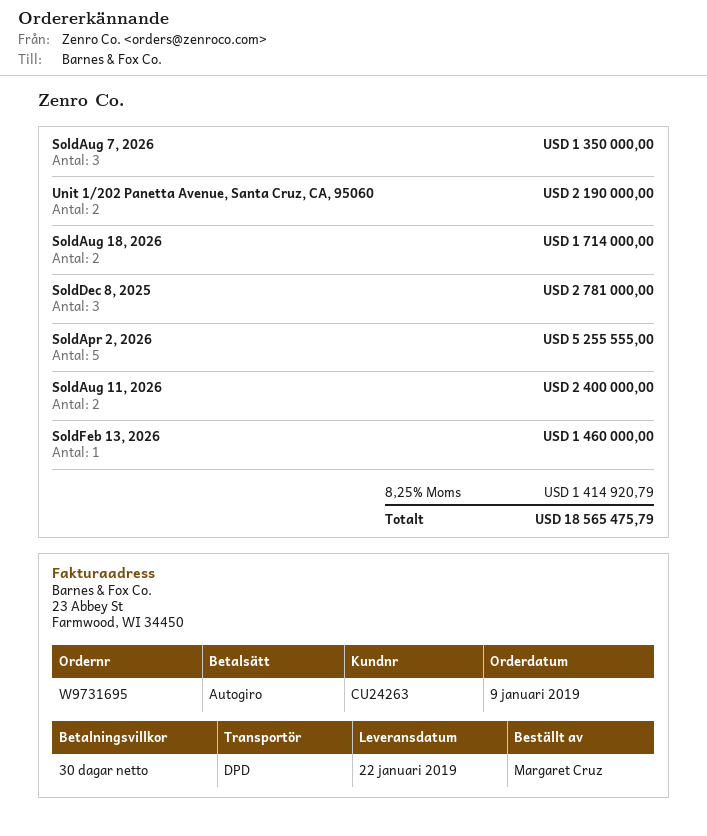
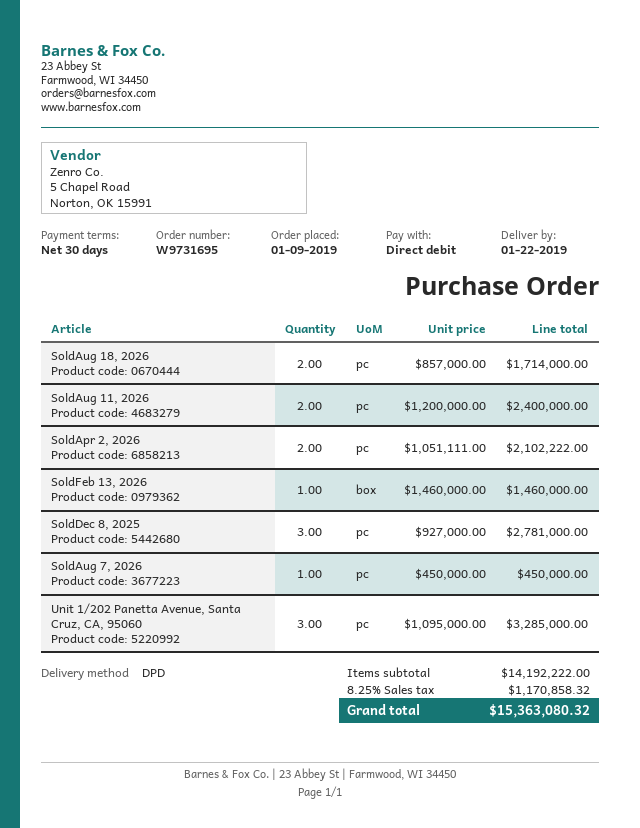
SoldAug 7, 2026: 3 for 1350000.00 -> 1 for 450000.00
Unit 1/202 Panetta Avenue, Santa Cruz, CA, 95060: 2 for 2190000.00 -> 3 for 3285000.00
SoldApr 2, 2026: 5 for 5255555.00 -> 2 for 2102222.00
tax: 8.25% = 1414920.79 -> 8.25% = 1170858.32
total: 18565475.79 -> 15363080.32

